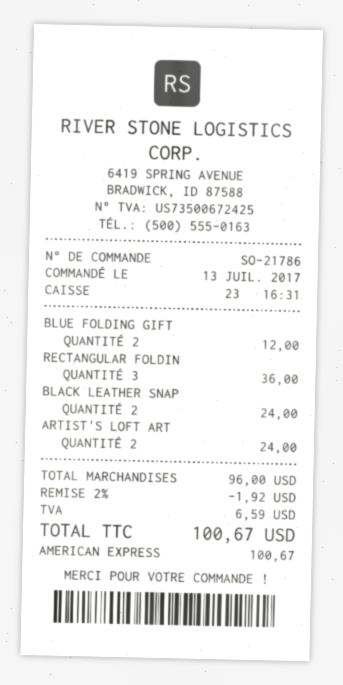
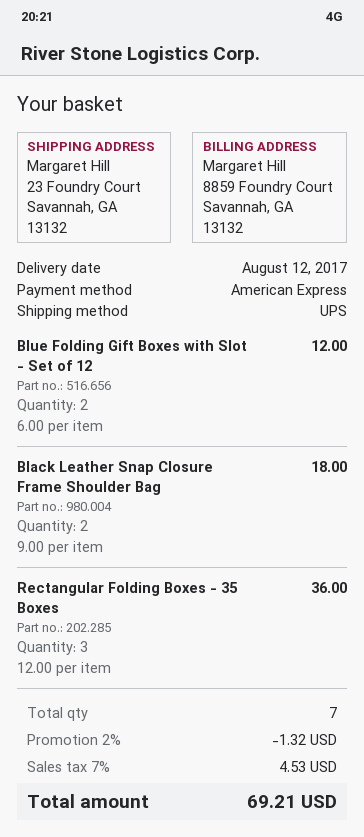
BLACK LEATHER SNAP: 2 for 24.00 -> 2 for 18.00
ARTIST'S LOFT ART: 2 for 24.00 -> none
discount: 2% = 1.92 -> 2% = 1.32
tax: 6.59 -> 4.53
total: 100.67 -> 69.21

